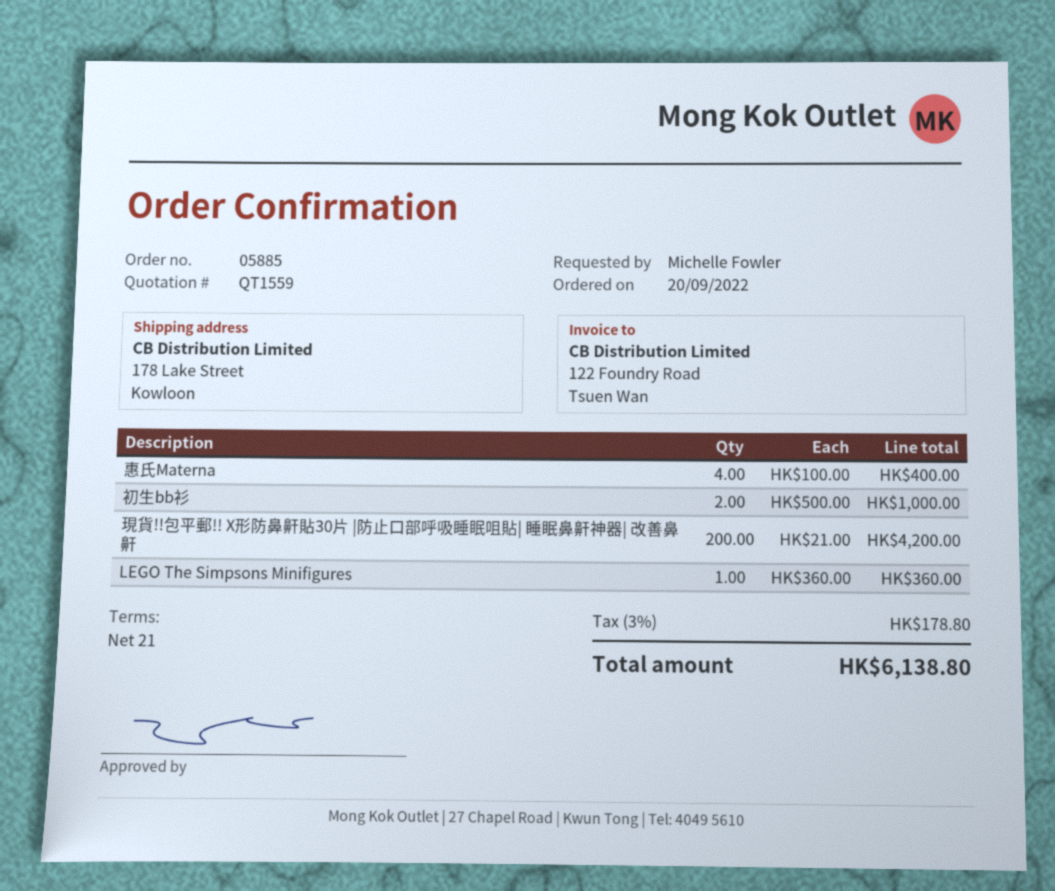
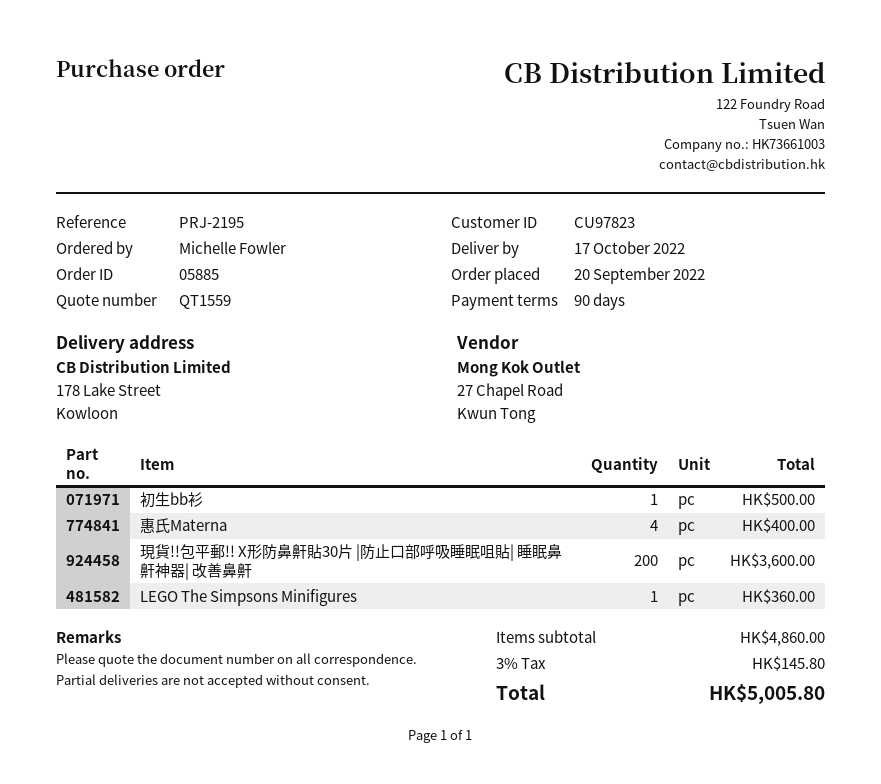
payment terms: 21 days -> 90 days
初生bb衫: 2 for 1000.00 -> 1 for 500.00
現貨!!包平郵!! X形防鼻鼾貼30片 |防止口部呼吸睡眠咀貼| 睡眠鼻鼾神器| 改善鼻鼾: 200 for 4200.00 -> 200 for 3600.00
tax: 3% = 178.80 -> 3% = 145.80
total: 6138.80 -> 5005.80

